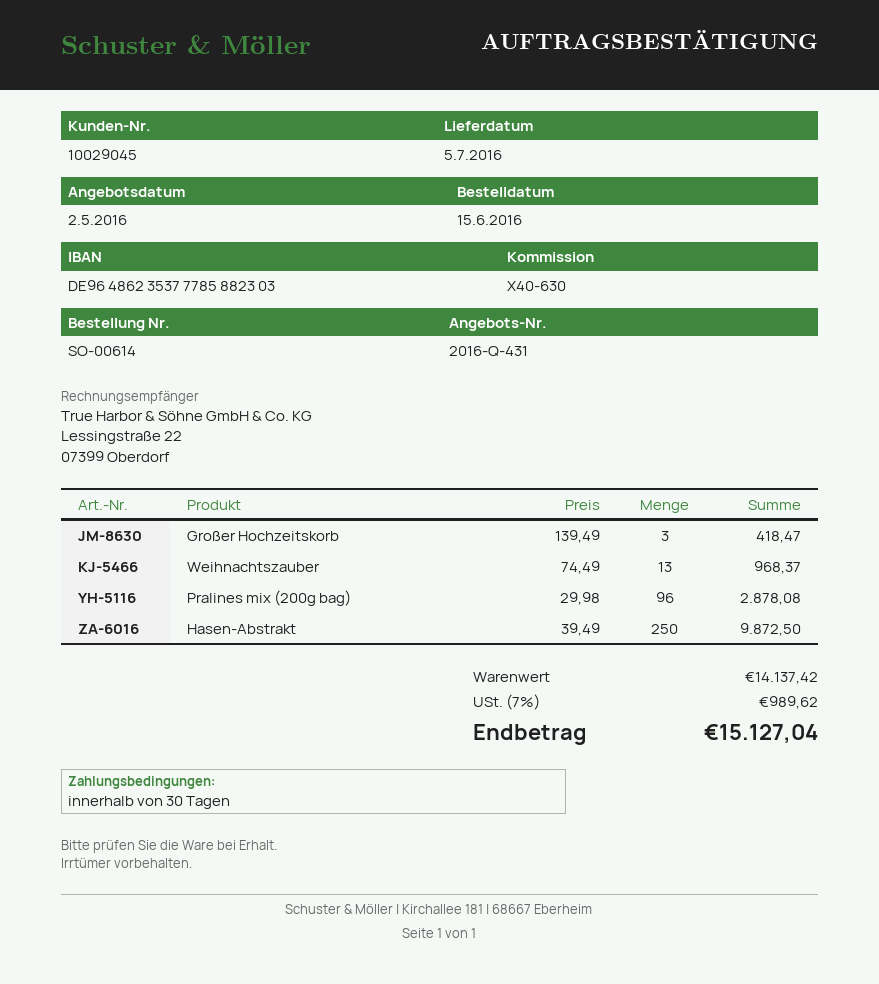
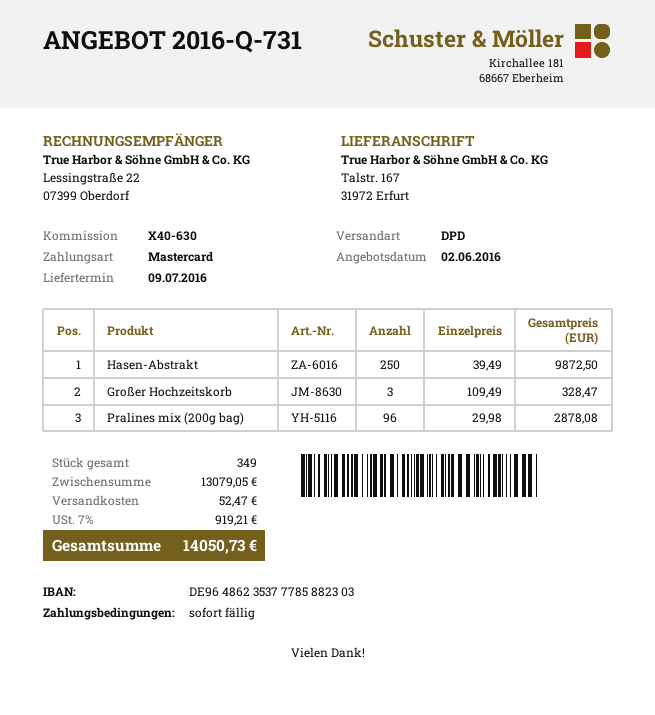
quote number: 2016-Q-431 -> 2016-Q-731
quote date: 2016-05-02 -> 2016-06-02
delivery date: 2016-07-05 -> 2016-07-09
payment terms: 30 days -> on receipt
Großer Hochzeitskorb: 3 x 139.49 = 418.47 -> 3 x 109.49 = 328.47
Weihnachtszauber: 13 x 74.49 = 968.37 -> none
subtotal: 14137.42 -> 13079.05
shipping: none -> 52.47
tax: 7% = 989.62 -> 7% = 919.21
total: 15127.04 -> 14050.73

